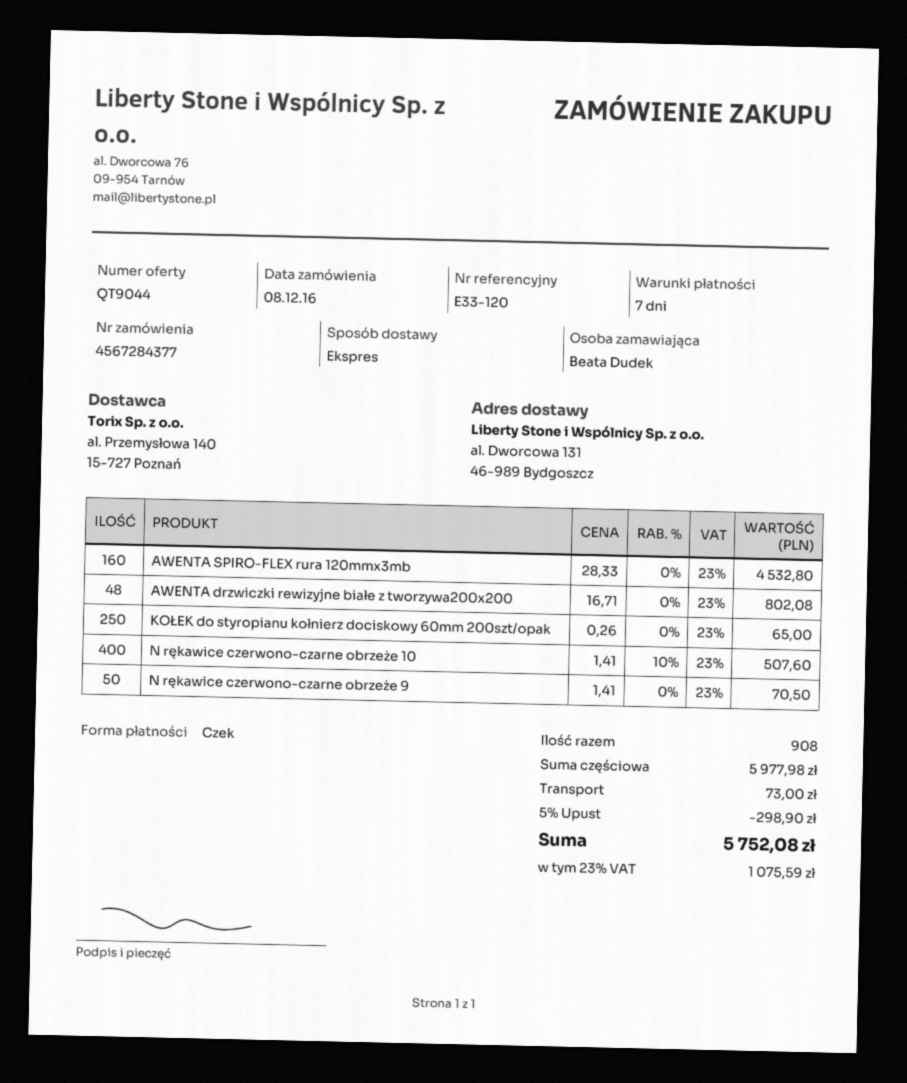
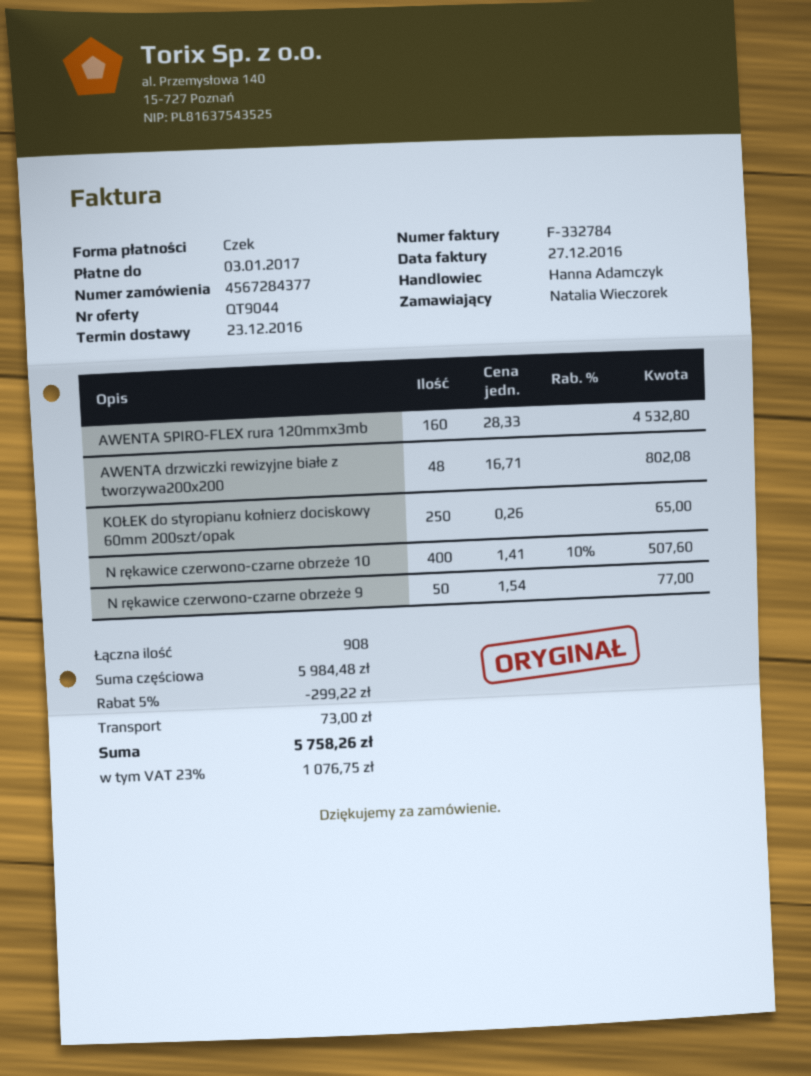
ordered by: Beata Dudek -> Natalia Wieczorek
N rękawice czerwono-czarne obrzeże 9: 50 x 1.41 = 70.50 -> 50 x 1.54 = 77.00
subtotal: 5977.98 -> 5984.48
discount: 5% = 298.90 -> 5% = 299.22
tax: 23% = 1075.59 -> 23% = 1076.75
total: 5752.08 -> 5758.26

